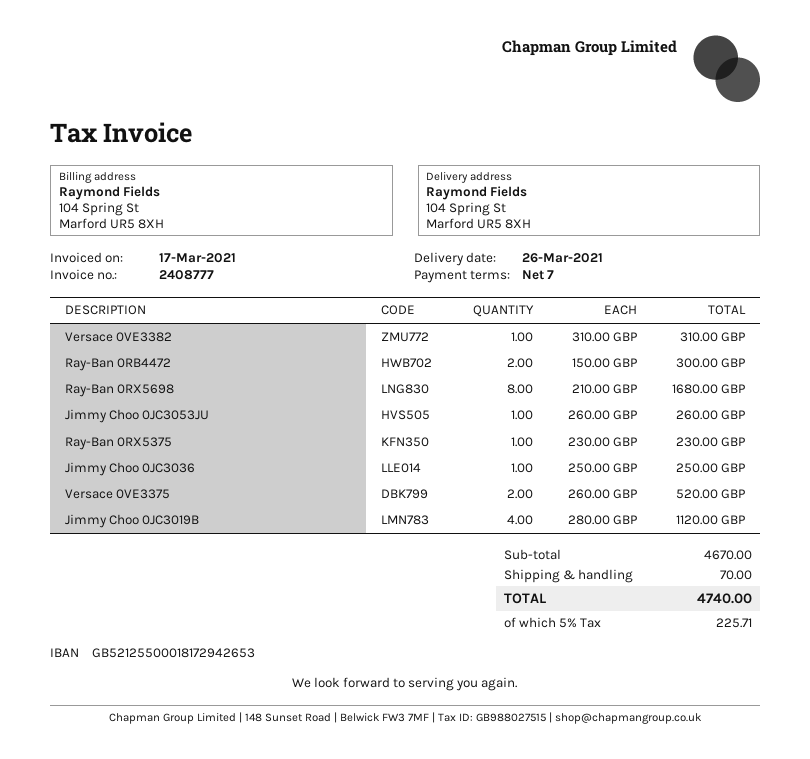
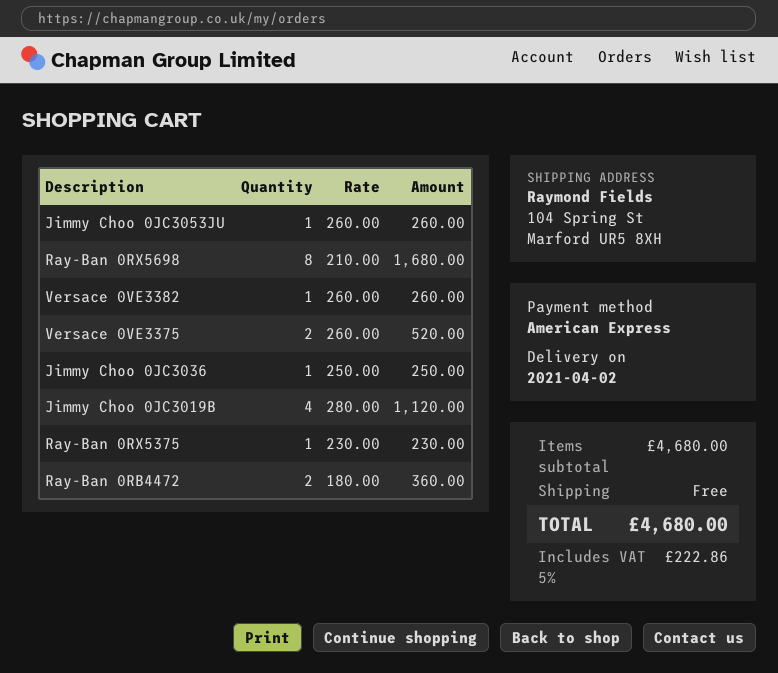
delivery date: 2021-03-26 -> 2021-04-02
Versace 0VE3382: 1 x 310.00 = 310.00 -> 1 x 260.00 = 260.00
Ray-Ban 0RB4472: 2 x 150.00 = 300.00 -> 2 x 180.00 = 360.00
subtotal: 4670.00 -> 4680.00
shipping: 70.00 -> 0.00
tax: 5% = 225.71 -> 5% = 222.86
total: 4740.00 -> 4680.00

